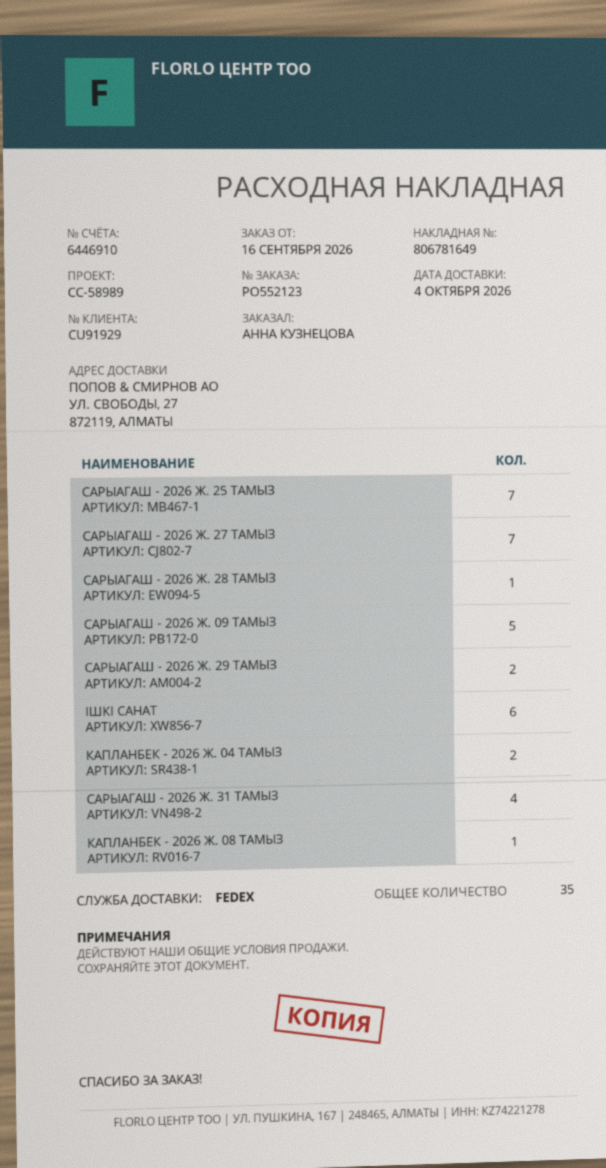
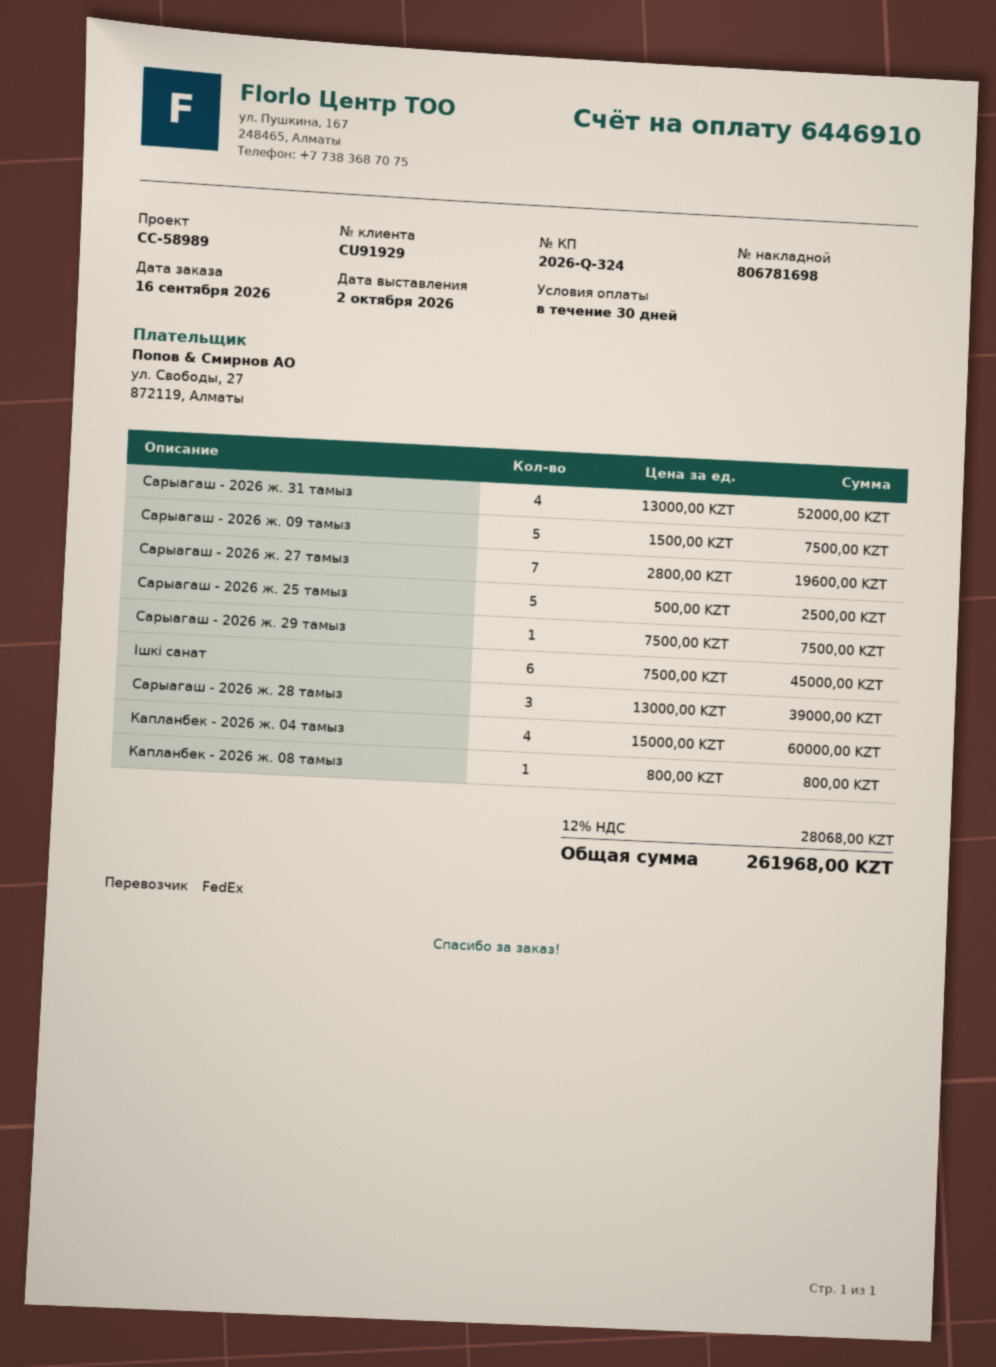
delivery note number: 806781649 -> 806781698
САРЫАГАШ - 2026 Ж. 25 ТАМЫЗ: 7 -> 5
САРЫАГАШ - 2026 Ж. 28 ТАМЫЗ: 1 -> 3
САРЫАГАШ - 2026 Ж. 29 ТАМЫЗ: 2 -> 1
КАПЛАНБЕК - 2026 Ж. 04 ТАМЫЗ: 2 -> 4

